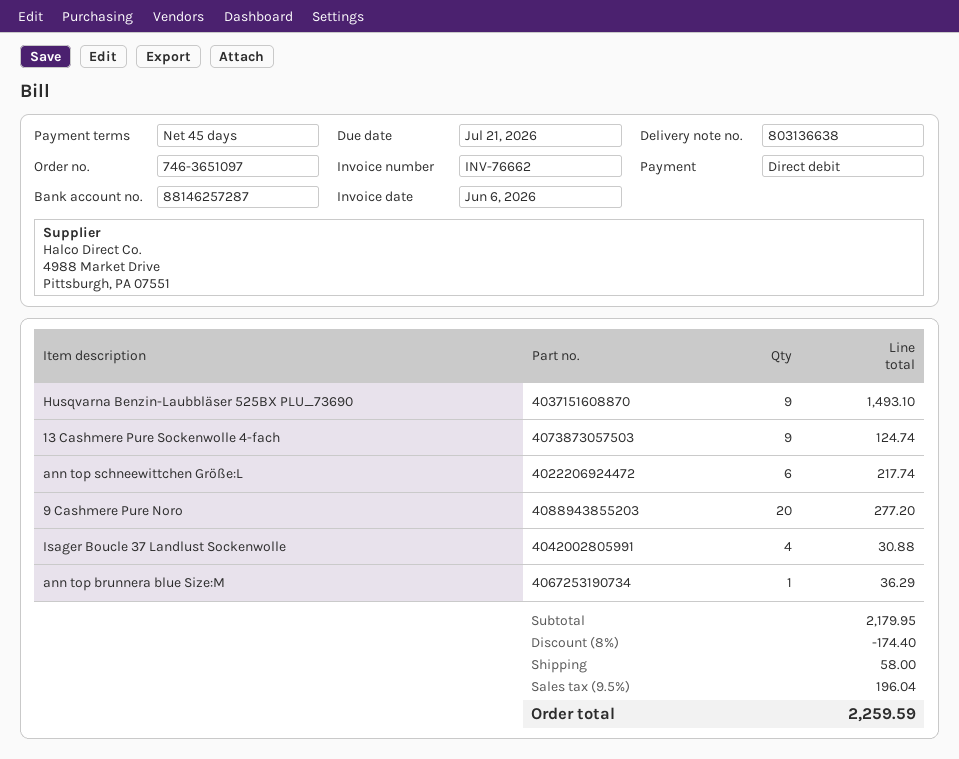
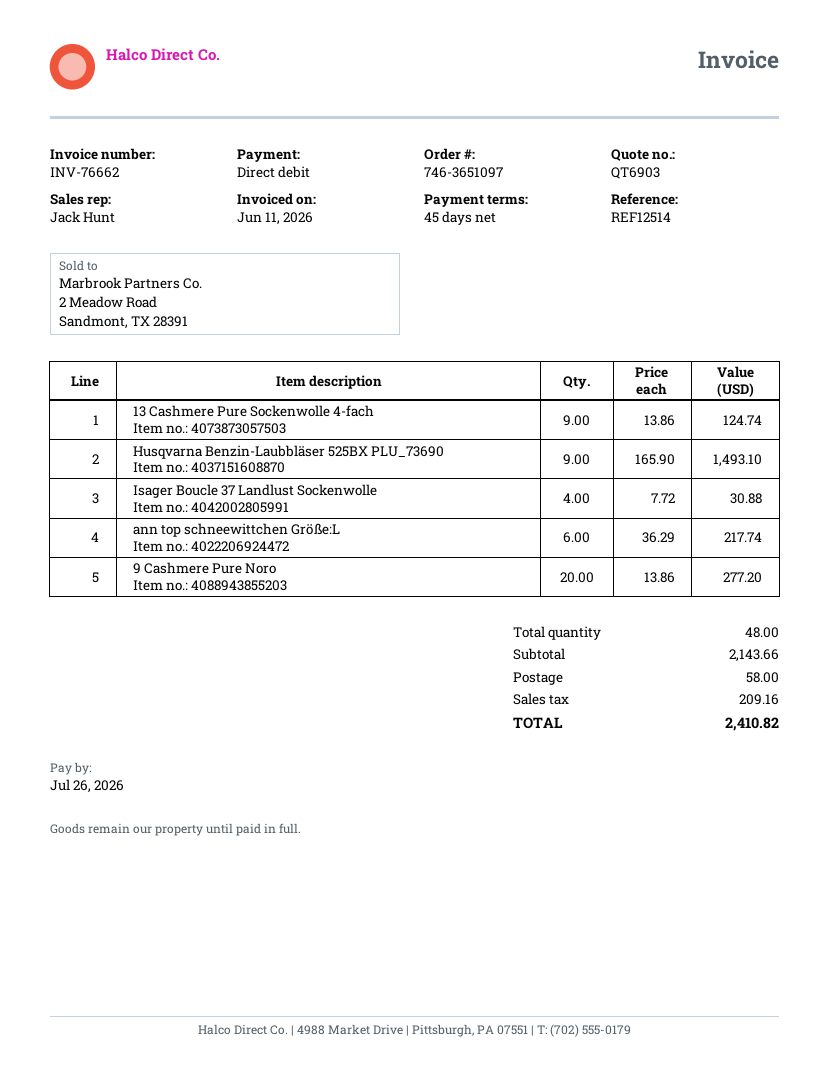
invoice date: 2026-06-06 -> 2026-06-11
due date: 2026-07-21 -> 2026-07-26
ann top brunnera blue Size:M: 1 for 36.29 -> none
subtotal: 2179.95 -> 2143.66
discount: 8% = 174.40 -> none
tax: 196.04 -> 209.16
total: 2259.59 -> 2410.82

